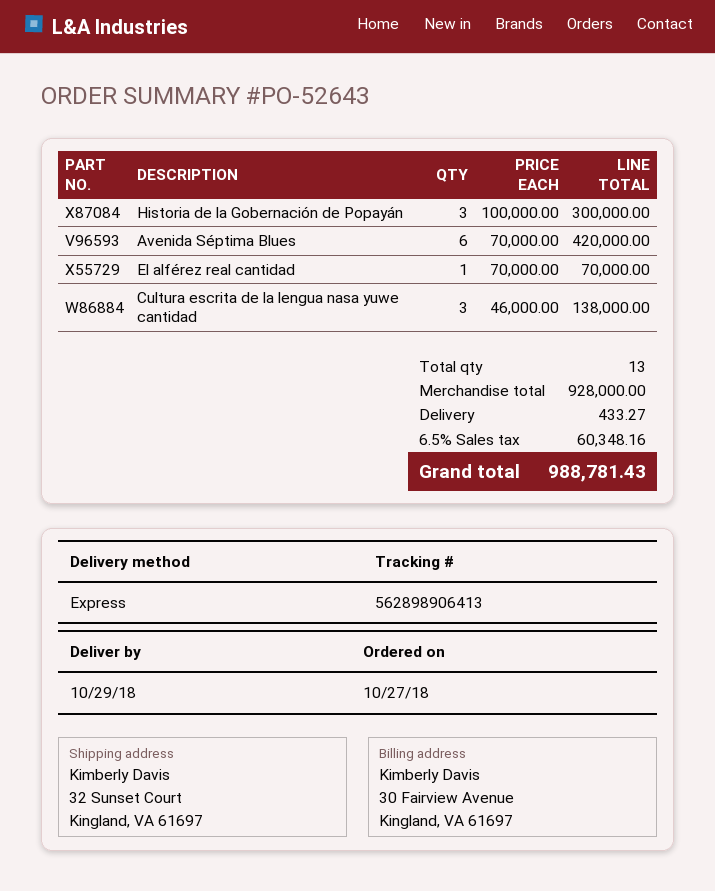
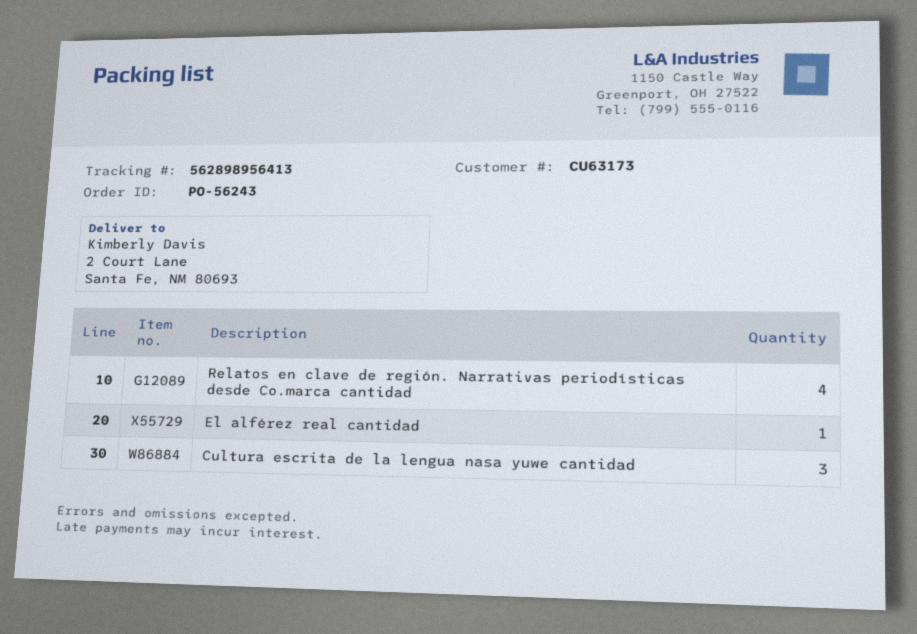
order number: PO-52643 -> PO-56243
tracking number: 562898906413 -> 562898956413
ship to: 32 Sunset Court, Kingland, VA 61697 -> 2 Court Lane, Santa Fe, NM 80693
Historia de la Gobernación de Popayán: 3 -> none
Avenida Séptima Blues: 6 -> none
Relatos en clave de región. Narrativas periodísticas desde Co.marca cantidad: none -> 4

